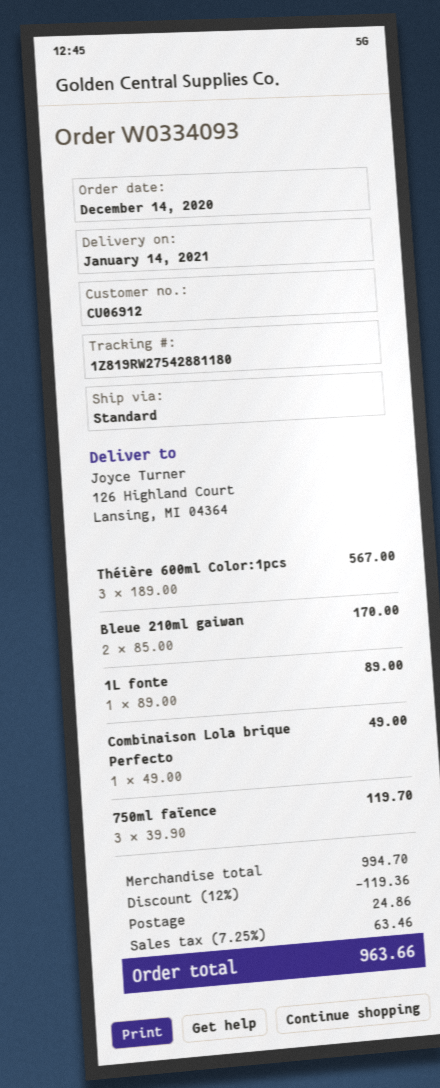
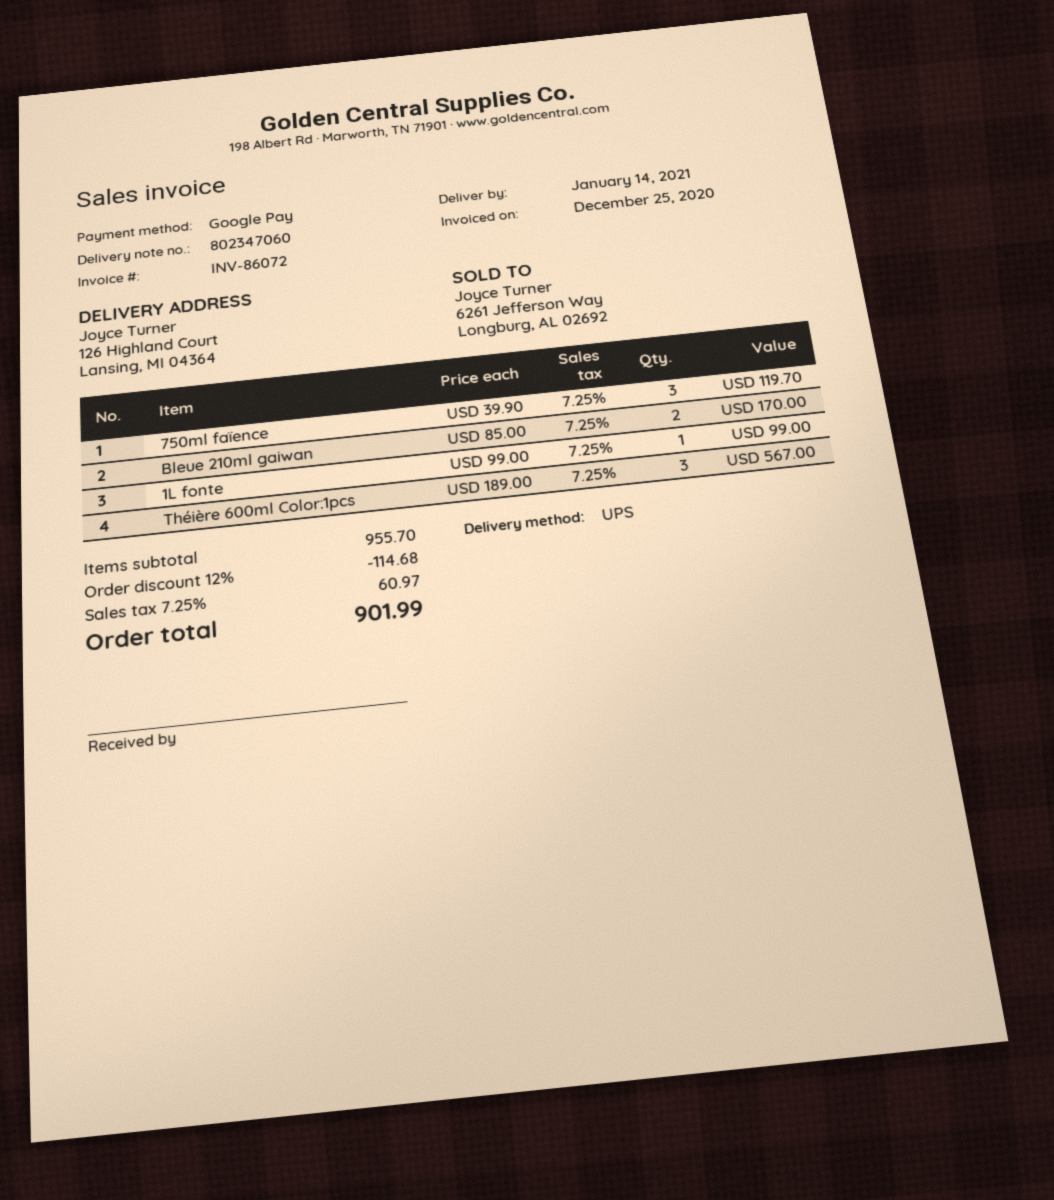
shipping method: standard -> UPS
1L fonte: 1 x 89.00 = 89.00 -> 1 x 99.00 = 99.00
Combinaison Lola brique Perfecto: 1 x 49.00 = 49.00 -> none
subtotal: 994.70 -> 955.70
discount: 12% = 119.36 -> 12% = 114.68
shipping: 24.86 -> none
tax: 7.25% = 63.46 -> 7.25% = 60.97
total: 963.66 -> 901.99

